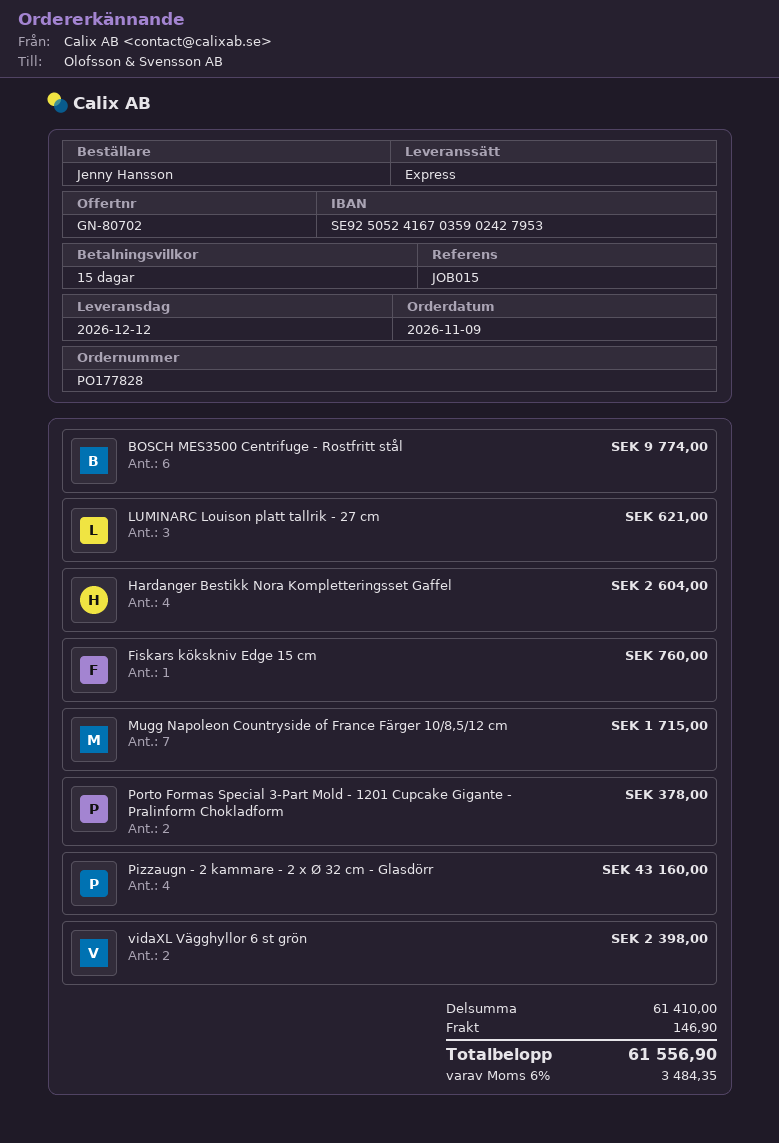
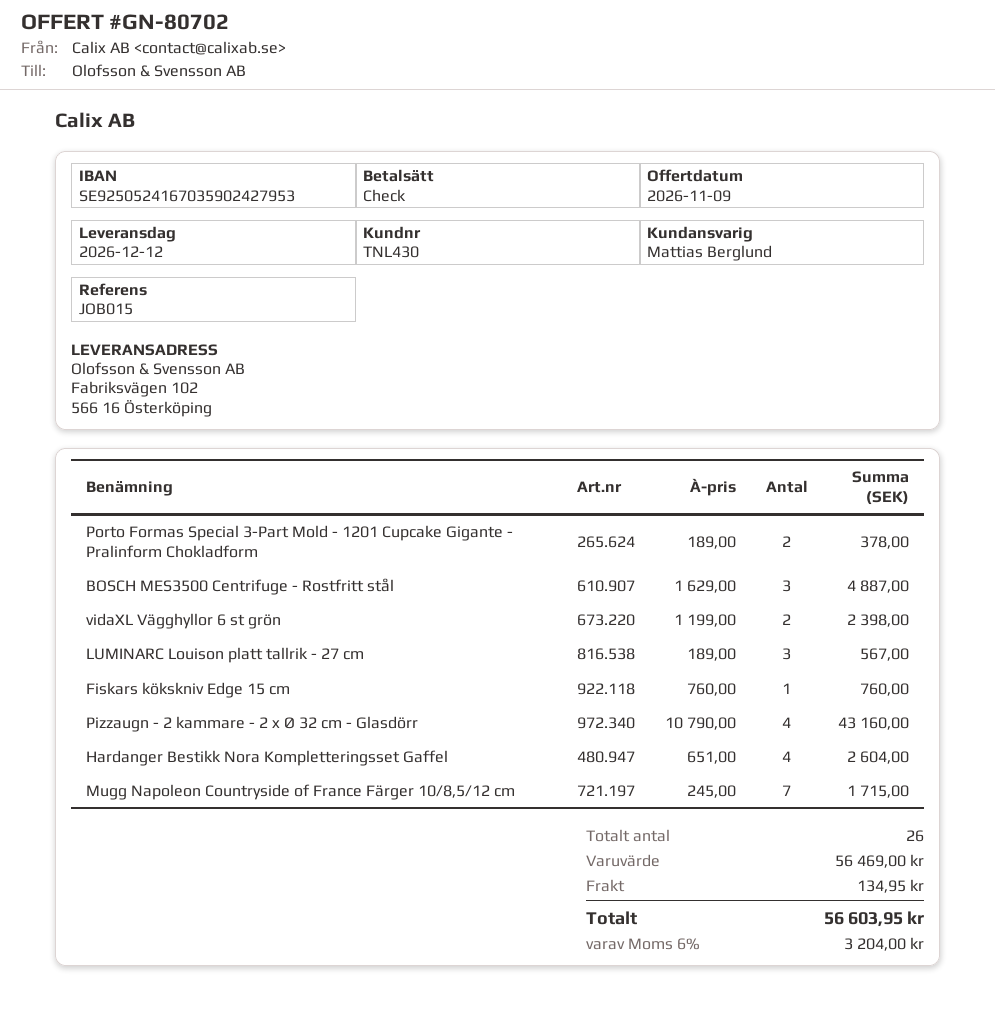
BOSCH MES3500 Centrifuge - Rostfritt stål: 6 for 9774.00 -> 3 for 4887.00
LUMINARC Louison platt tallrik - 27 cm: 3 for 621.00 -> 3 for 567.00
subtotal: 61410.00 -> 56469.00
shipping: 146.90 -> 134.95
tax: 6% = 3484.35 -> 6% = 3204.00
total: 61556.90 -> 56603.95

